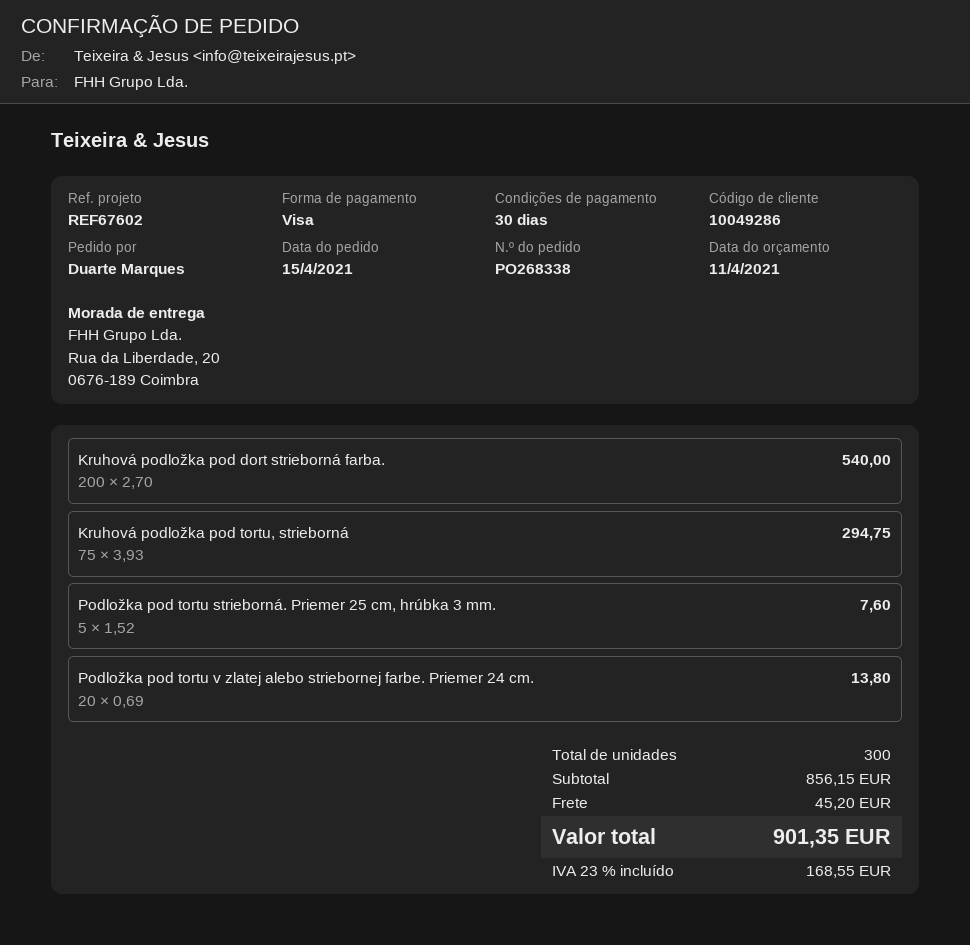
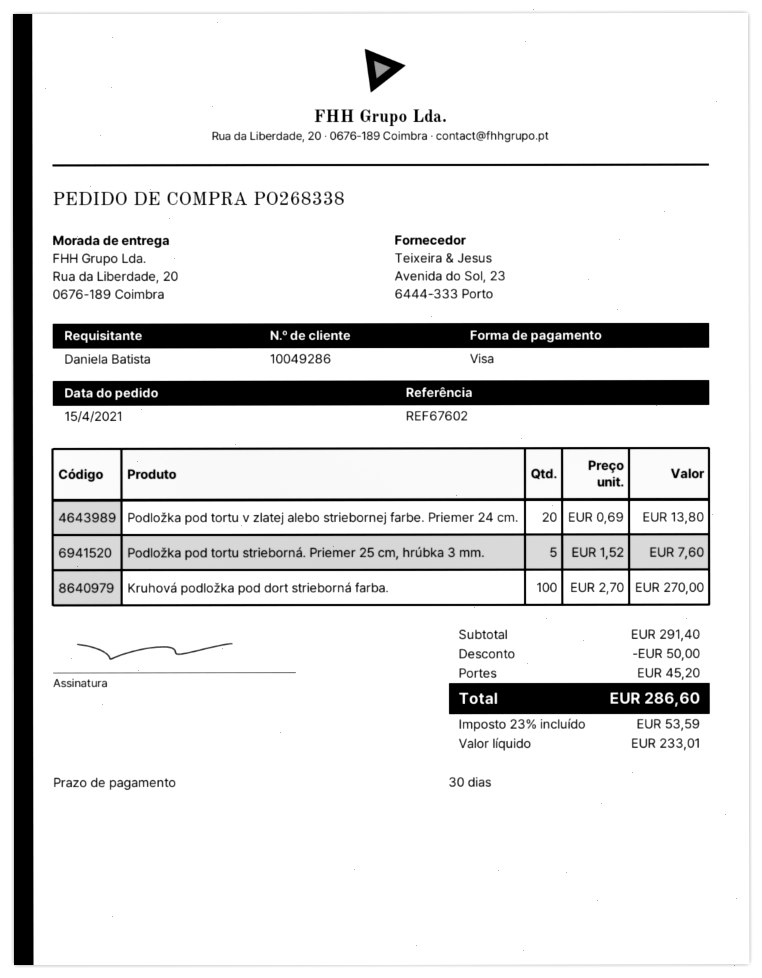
ordered by: Duarte Marques -> Daniela Batista
Kruhová podložka pod dort strieborná farba.: 200 x 2.70 = 540.00 -> 100 x 2.70 = 270.00
Kruhová podložka pod tortu, strieborná: 75 x 3.93 = 294.75 -> none
subtotal: 856.15 -> 291.40
discount: none -> 50.00
tax: 23% = 168.55 -> 23% = 53.59
total: 901.35 -> 286.60

